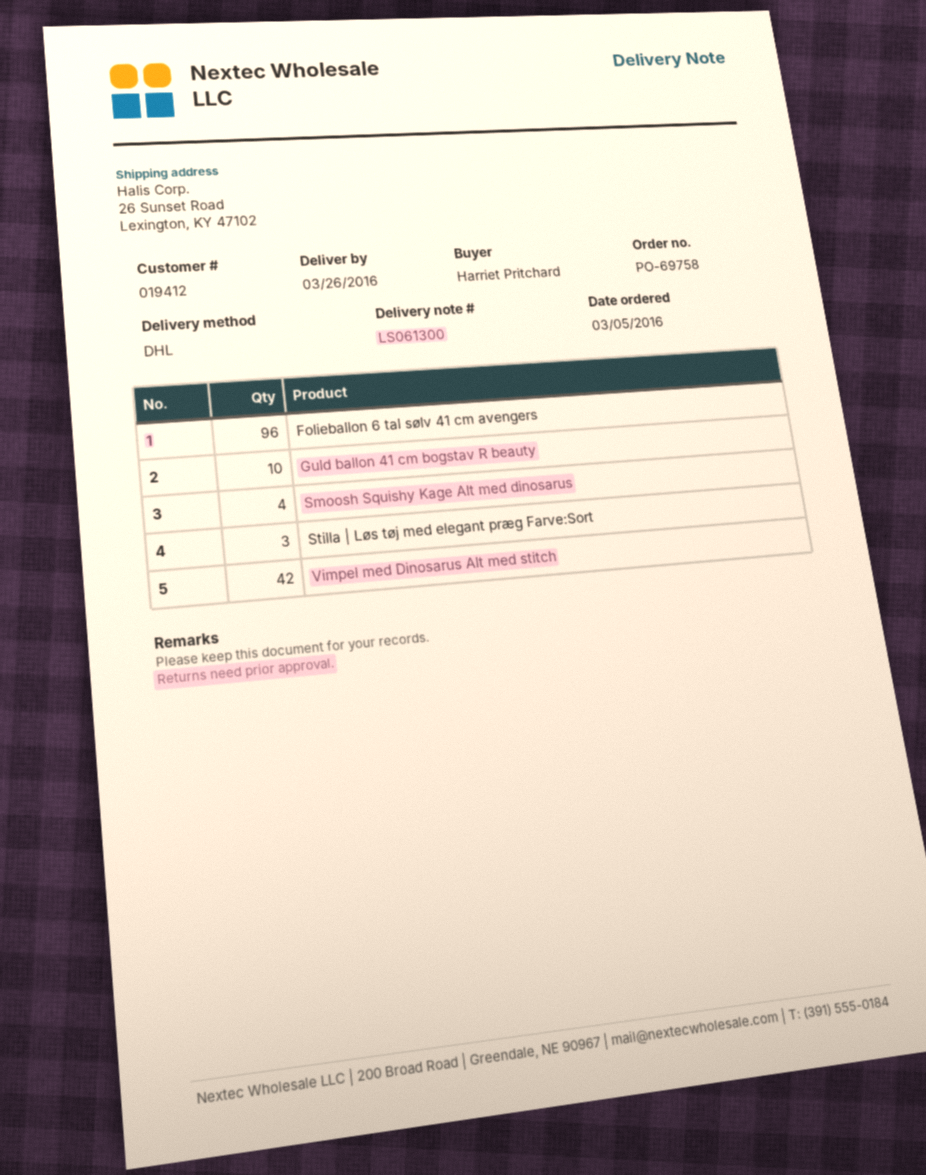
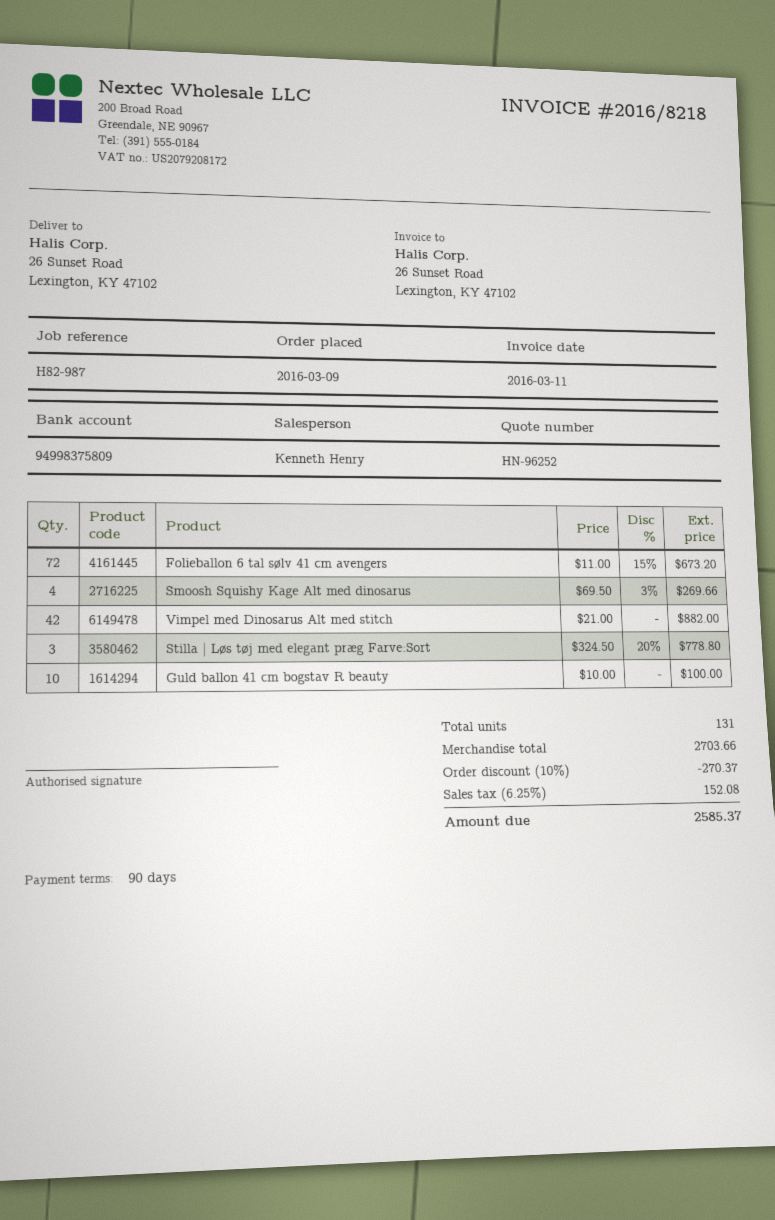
order date: 2016-03-05 -> 2016-03-09
Folieballon 6 tal sølv 41 cm avengers: 96 -> 72

